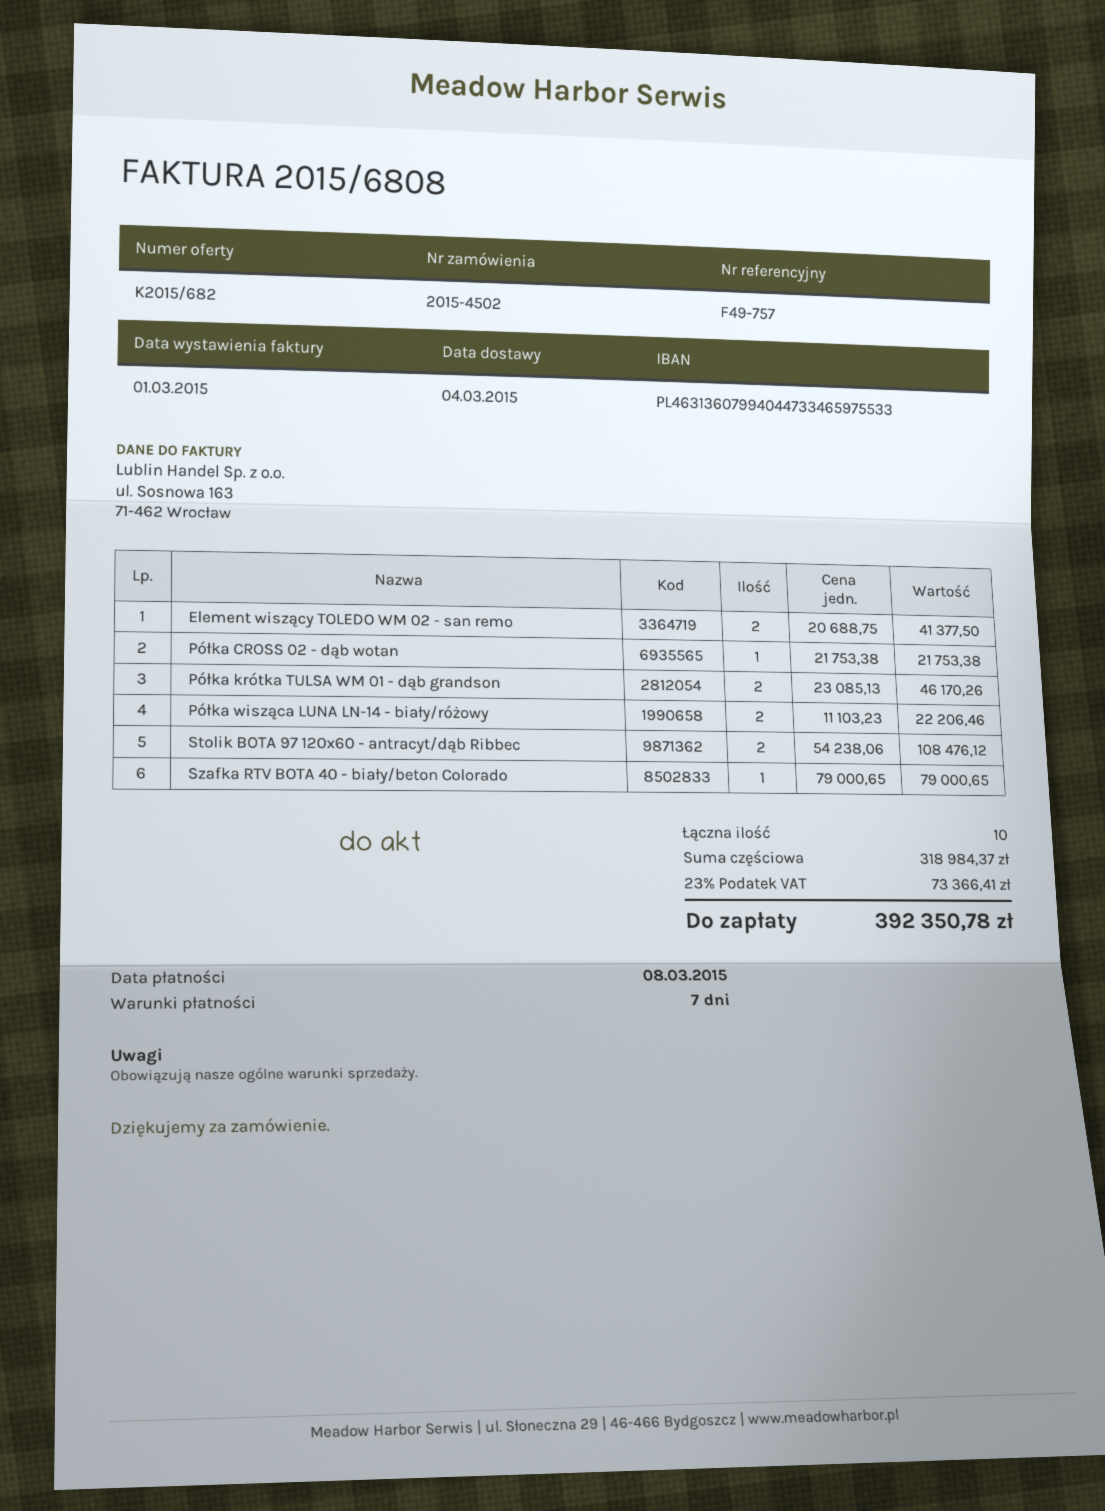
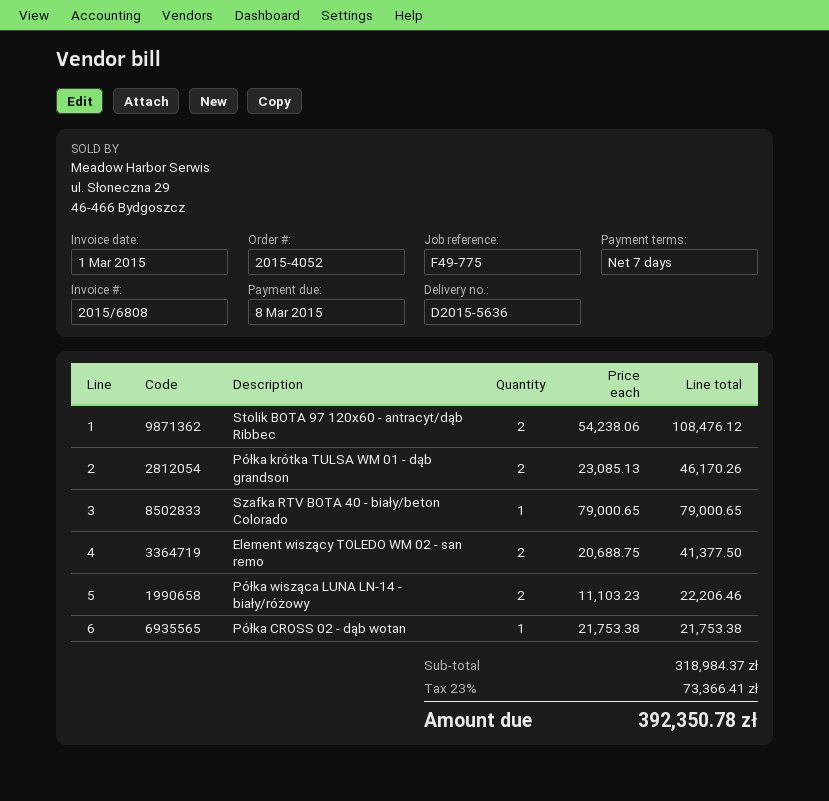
order number: 2015-4502 -> 2015-4052
reference: F49-757 -> F49-775

